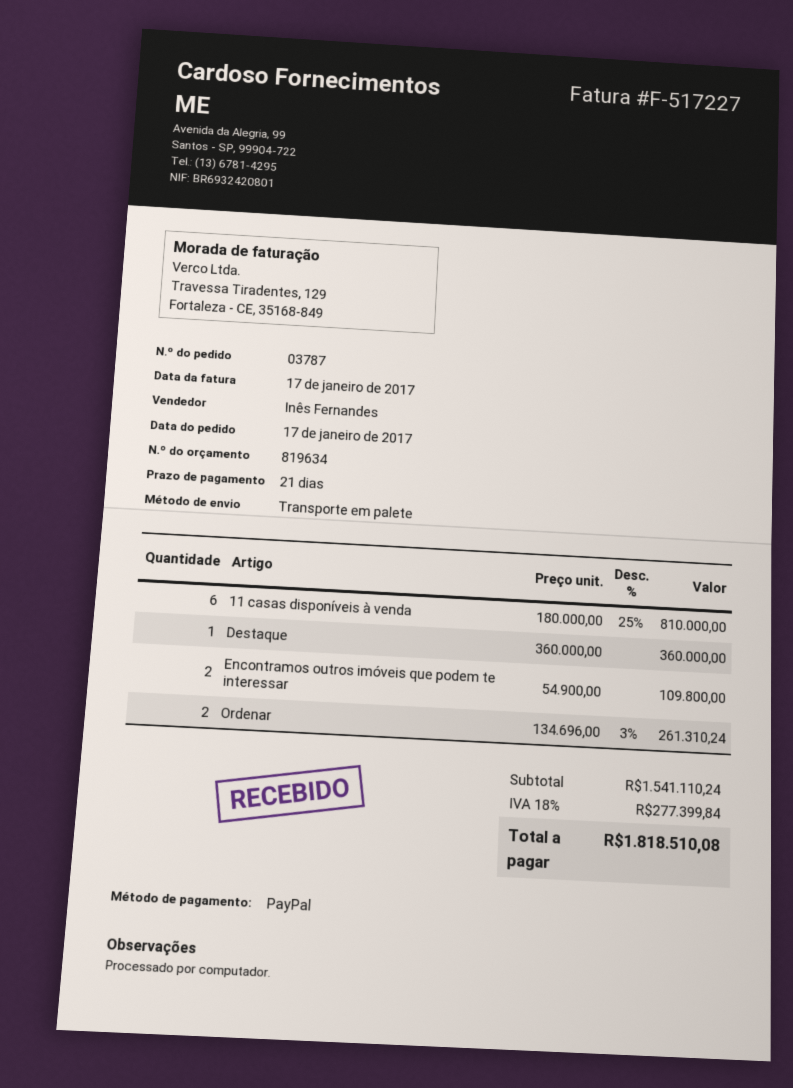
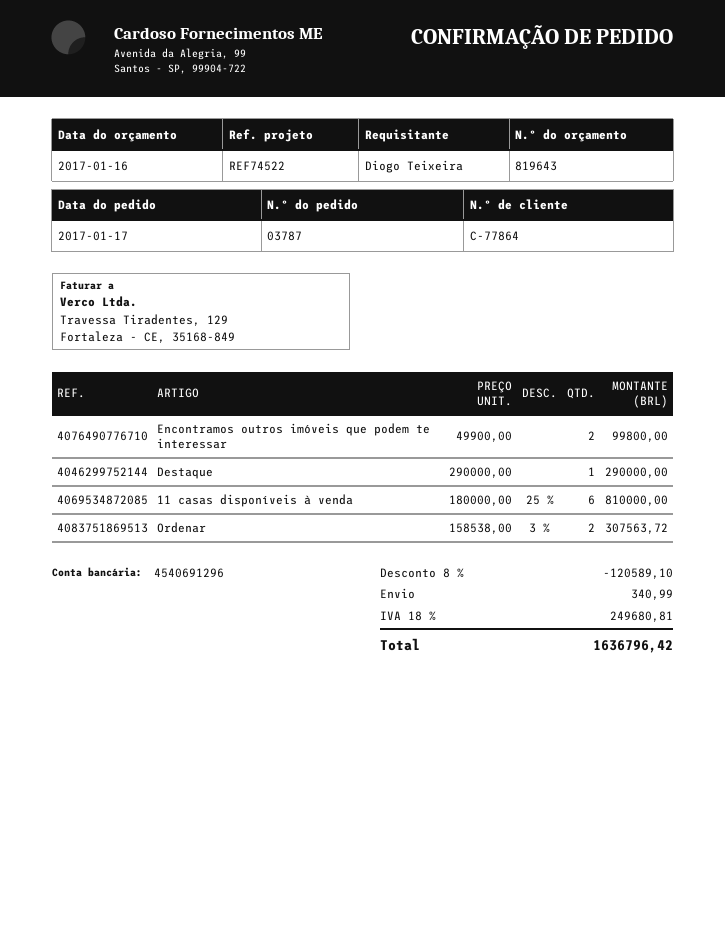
quote number: 819634 -> 819643
Destaque: 1 x 360000.00 = 360000.00 -> 1 x 290000.00 = 290000.00
Encontramos outros imóveis que podem te interessar: 2 x 54900.00 = 109800.00 -> 2 x 49900.00 = 99800.00
Ordenar: 2 x 134696.00 - 3% = 261310.24 -> 2 x 158538.00 - 3% = 307563.72
discount: none -> 8% = 120589.10
shipping: none -> 340.99
tax: 18% = 277399.84 -> 18% = 249680.81
total: 1818510.08 -> 1636796.42

